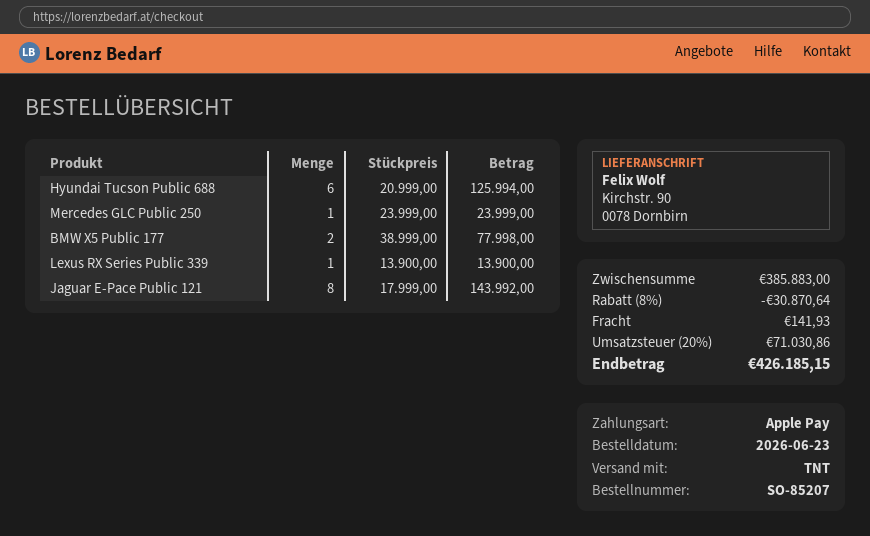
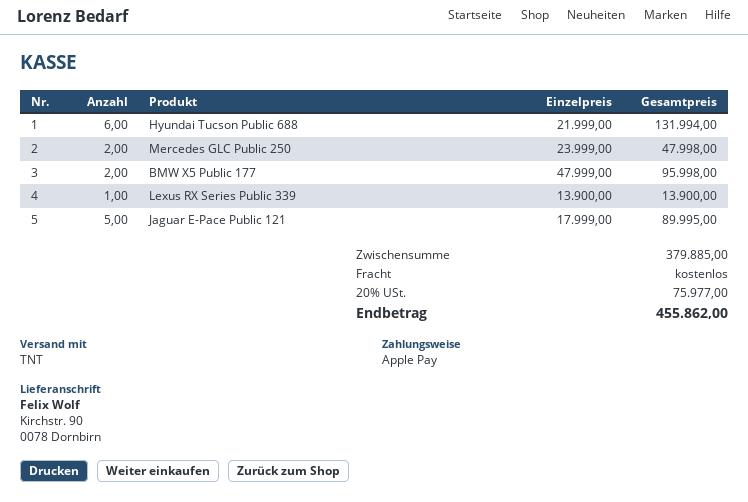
Hyundai Tucson Public 688: 6 x 20999.00 = 125994.00 -> 6 x 21999.00 = 131994.00
Mercedes GLC Public 250: 1 x 23999.00 = 23999.00 -> 2 x 23999.00 = 47998.00
BMW X5 Public 177: 2 x 38999.00 = 77998.00 -> 2 x 47999.00 = 95998.00
Jaguar E-Pace Public 121: 8 x 17999.00 = 143992.00 -> 5 x 17999.00 = 89995.00
subtotal: 385883.00 -> 379885.00
discount: 8% = 30870.64 -> none
shipping: 141.93 -> 0.00
tax: 20% = 71030.86 -> 20% = 75977.00
total: 426185.15 -> 455862.00

